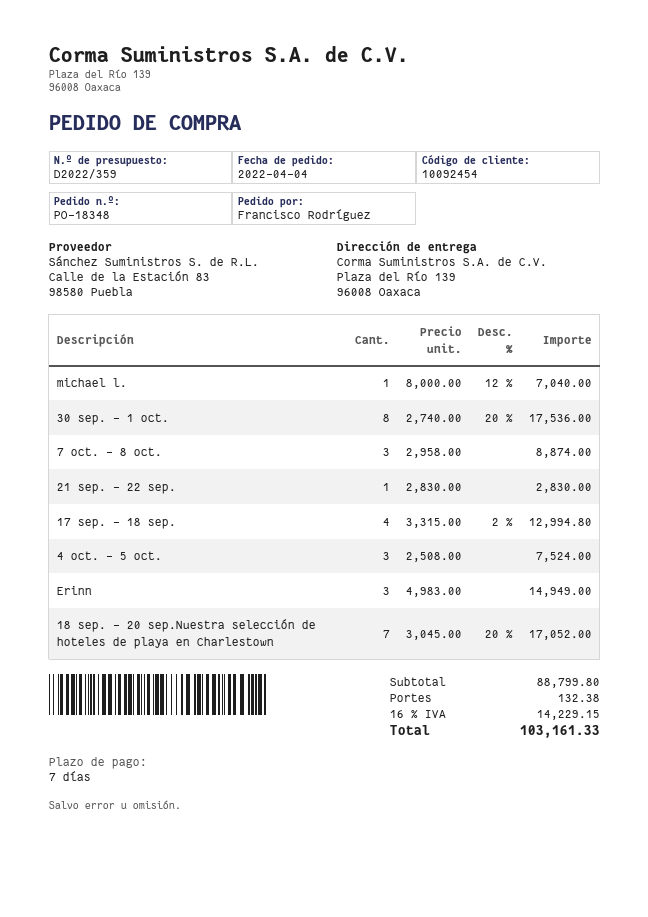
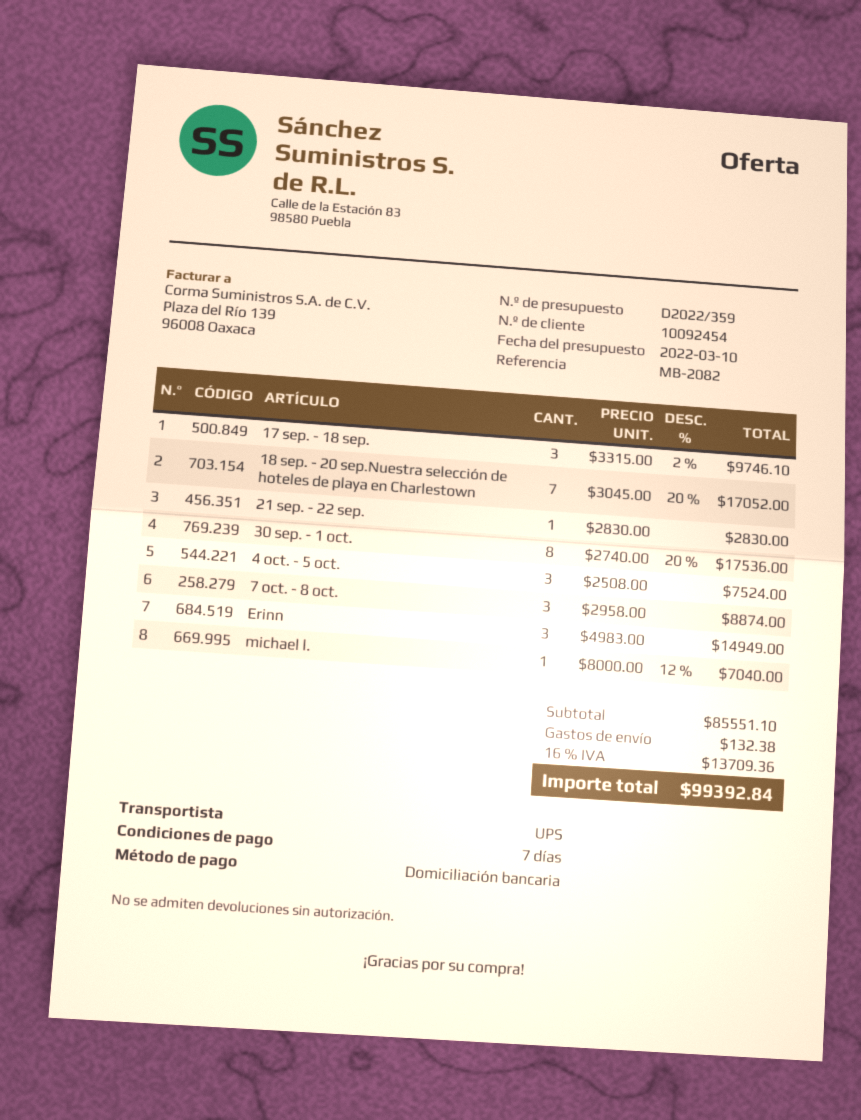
17 sep. - 18 sep.: 4 x 3315.00 - 2% = 12994.80 -> 3 x 3315.00 - 2% = 9746.10
subtotal: 88799.80 -> 85551.10
tax: 16% = 14229.15 -> 16% = 13709.36
total: 103161.33 -> 99392.84

